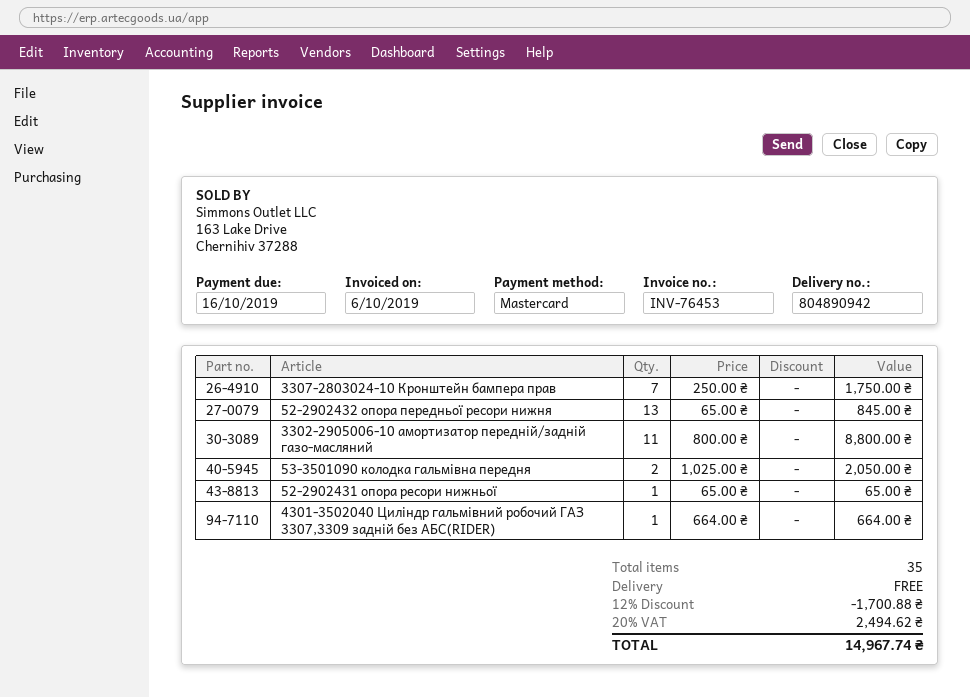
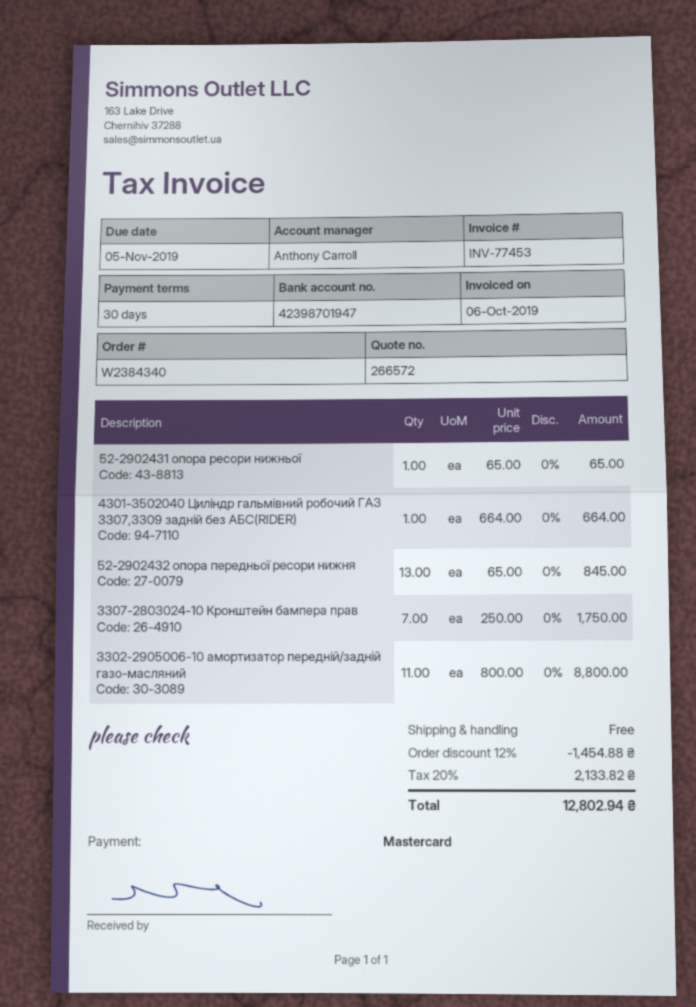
invoice number: INV-76453 -> INV-77453
due date: 2019-10-16 -> 2019-11-05
53-3501090 колодка гальмівна передня: 2 x 1025.00 = 2050.00 -> none
discount: 12% = 1700.88 -> 12% = 1454.88
tax: 20% = 2494.62 -> 20% = 2133.82
total: 14967.74 -> 12802.94

